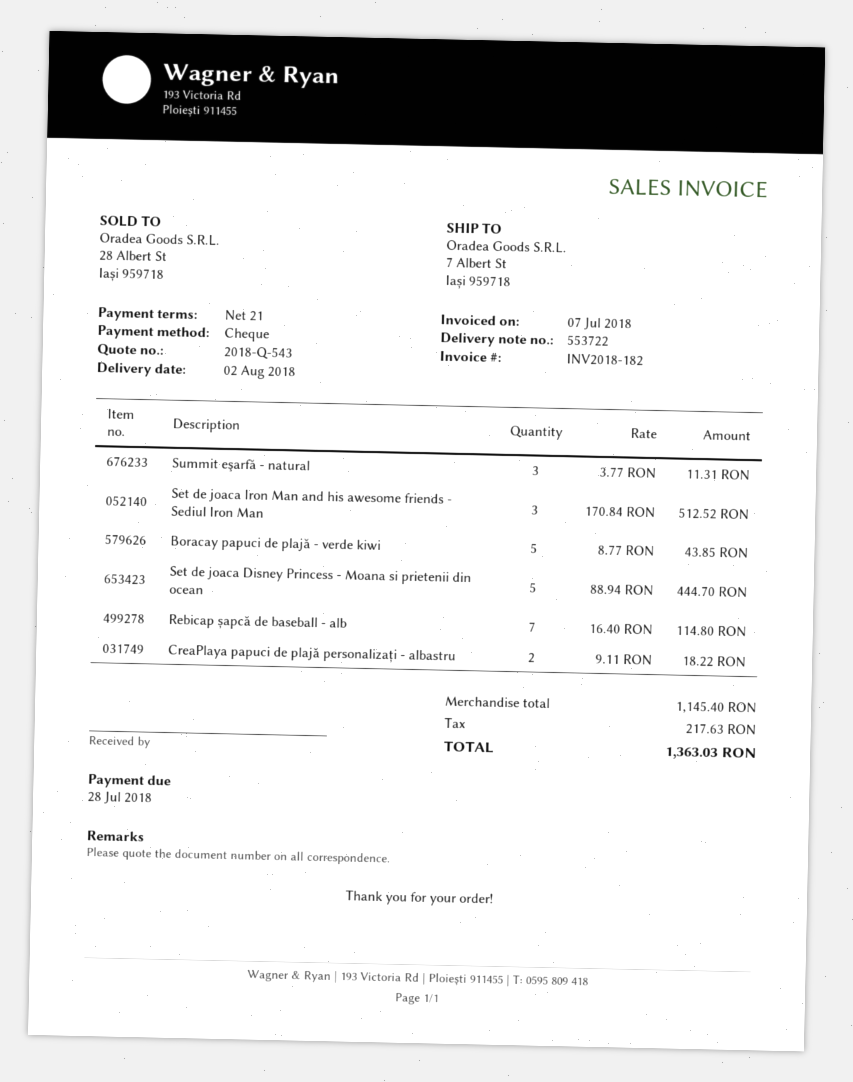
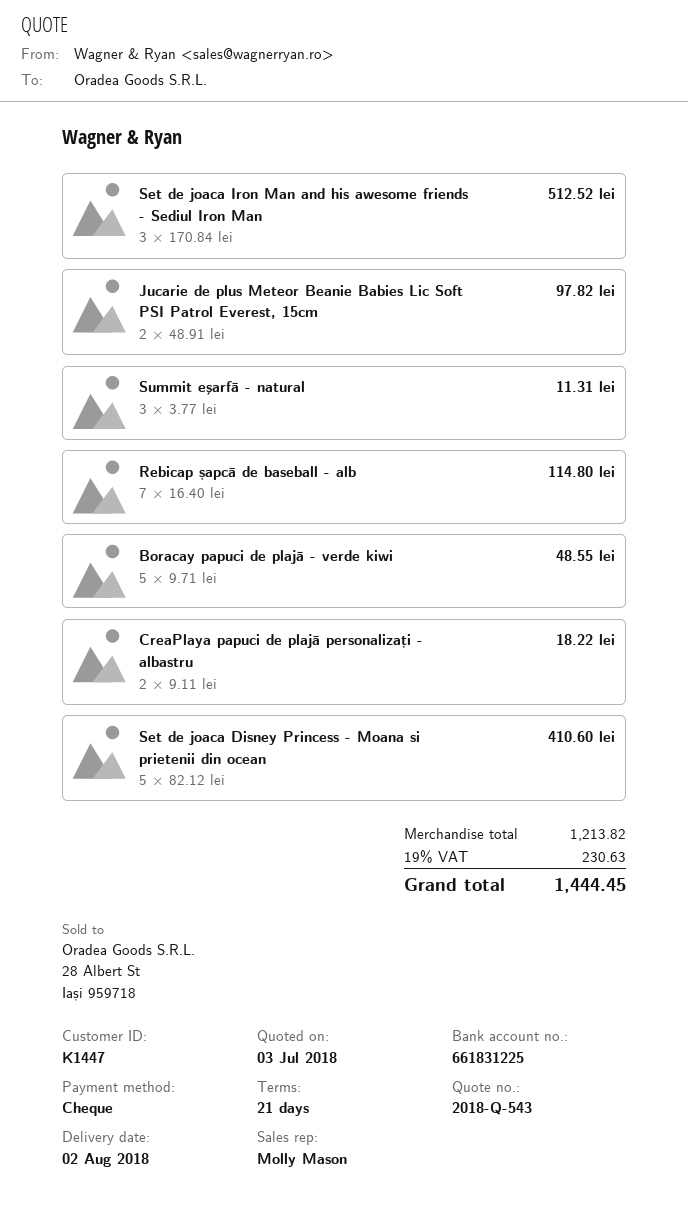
Boracay papuci de plajă - verde kiwi: 5 x 8.77 = 43.85 -> 5 x 9.71 = 48.55
Set de joaca Disney Princess - Moana si prietenii din ocean: 5 x 88.94 = 444.70 -> 5 x 82.12 = 410.60
Jucarie de plus Meteor Beanie Babies Lic Soft PSI Patrol Everest, 15cm: none -> 2 x 48.91 = 97.82
subtotal: 1145.40 -> 1213.82
tax: 217.63 -> 230.63
total: 1363.03 -> 1444.45

